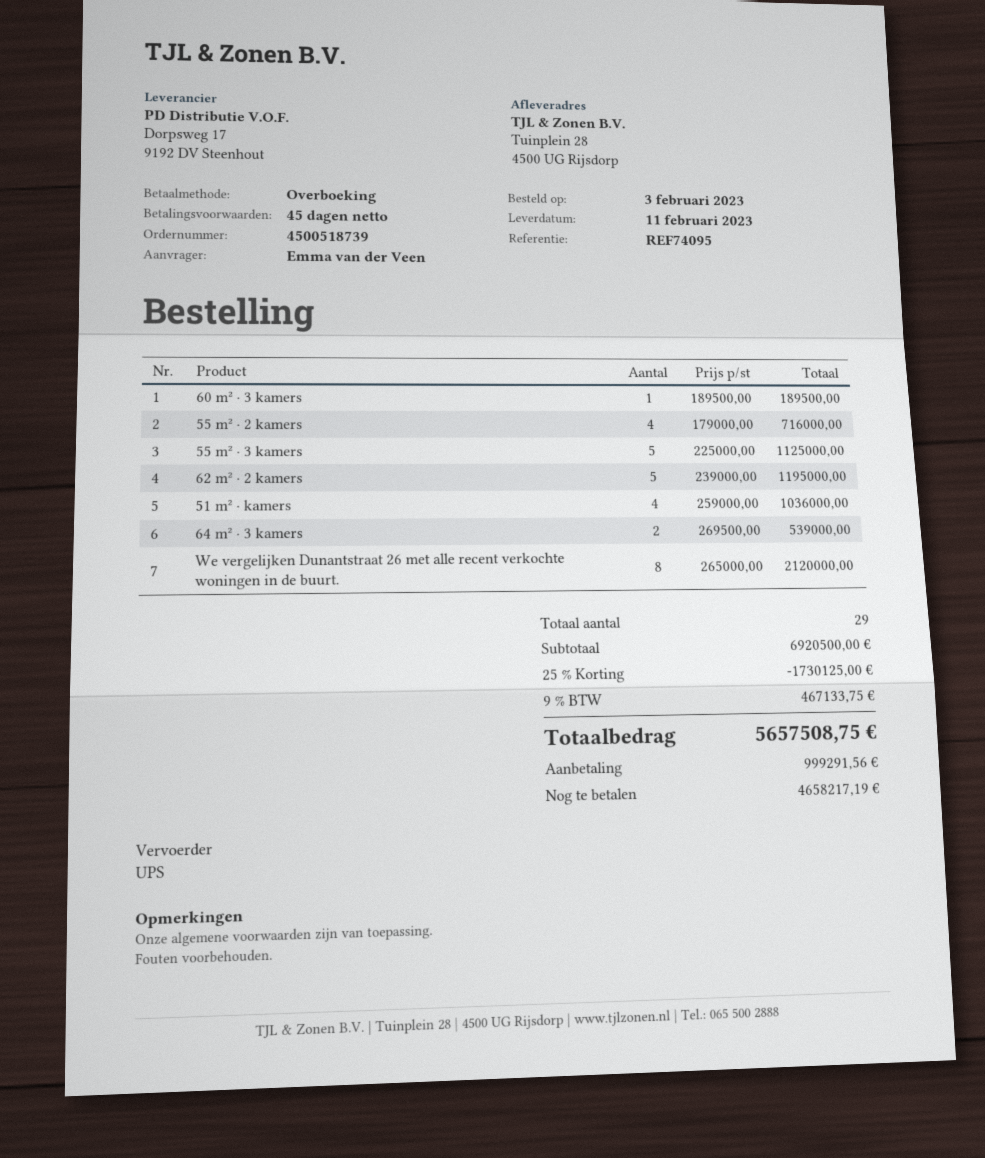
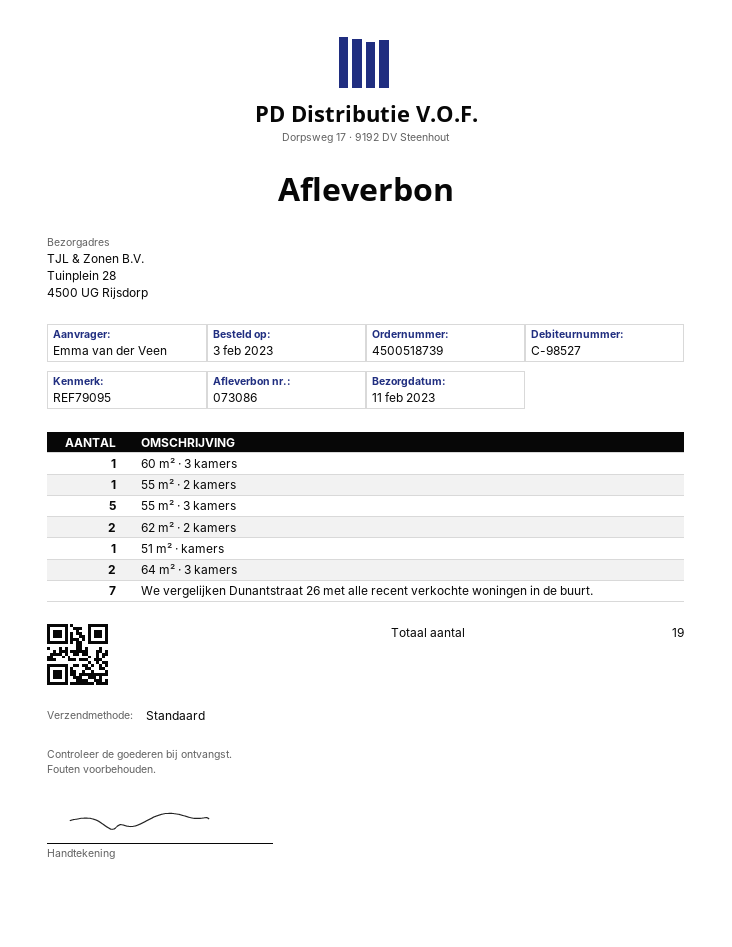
reference: REF74095 -> REF79095
shipping method: UPS -> standard
55 m² · 2 kamers: 4 -> 1
62 m² · 2 kamers: 5 -> 2
51 m² · kamers: 4 -> 1
We vergelijken Dunantstraat 26 met alle recent verkochte woningen in de buurt.: 8 -> 7
total quantity: 29 -> 19

